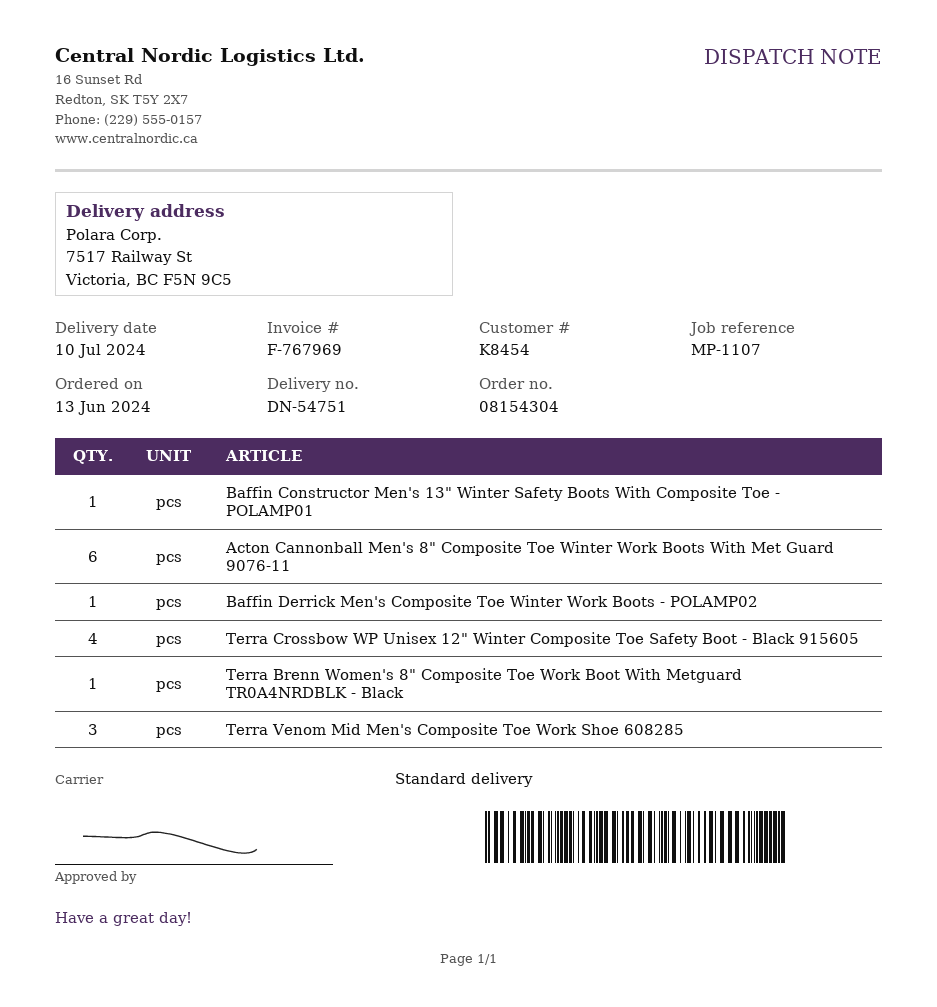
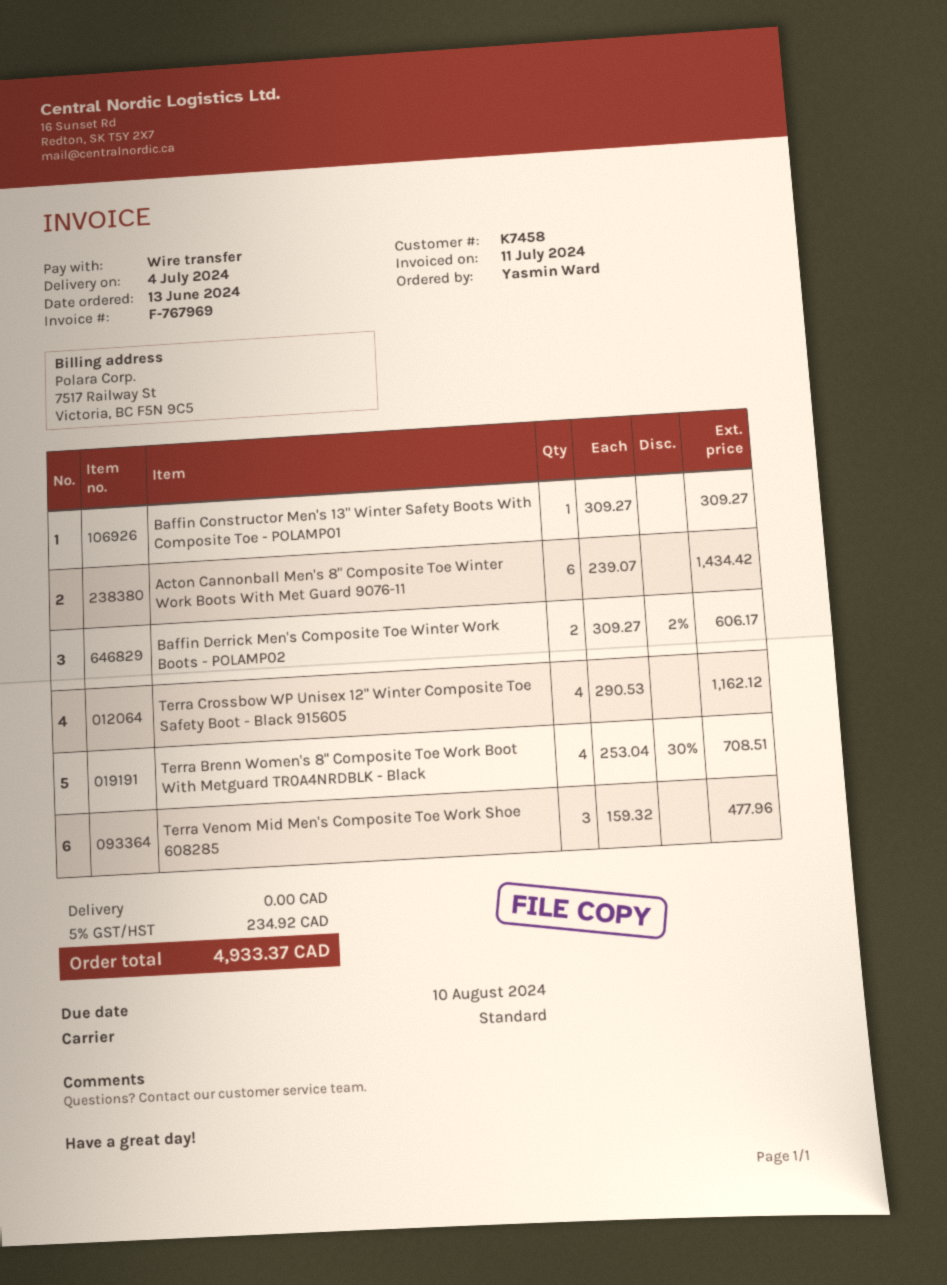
delivery date: 2024-07-10 -> 2024-07-04
customer number: K8454 -> K7458
Baffin Derrick Men's Composite Toe Winter Work Boots - POLAMP02: 1 -> 2
Terra Brenn Women's 8" Composite Toe Work Boot With Metguard TR0A4NRDBLK - Black: 1 -> 4

